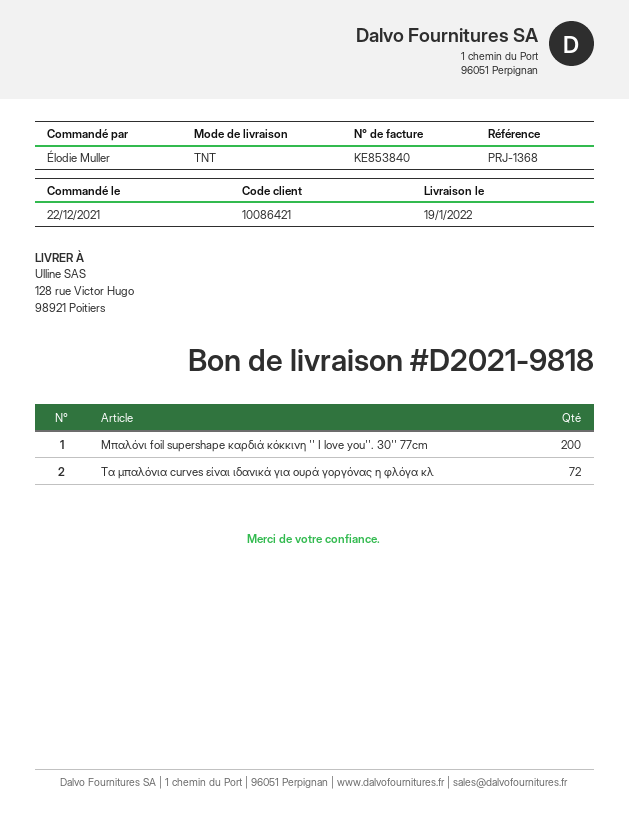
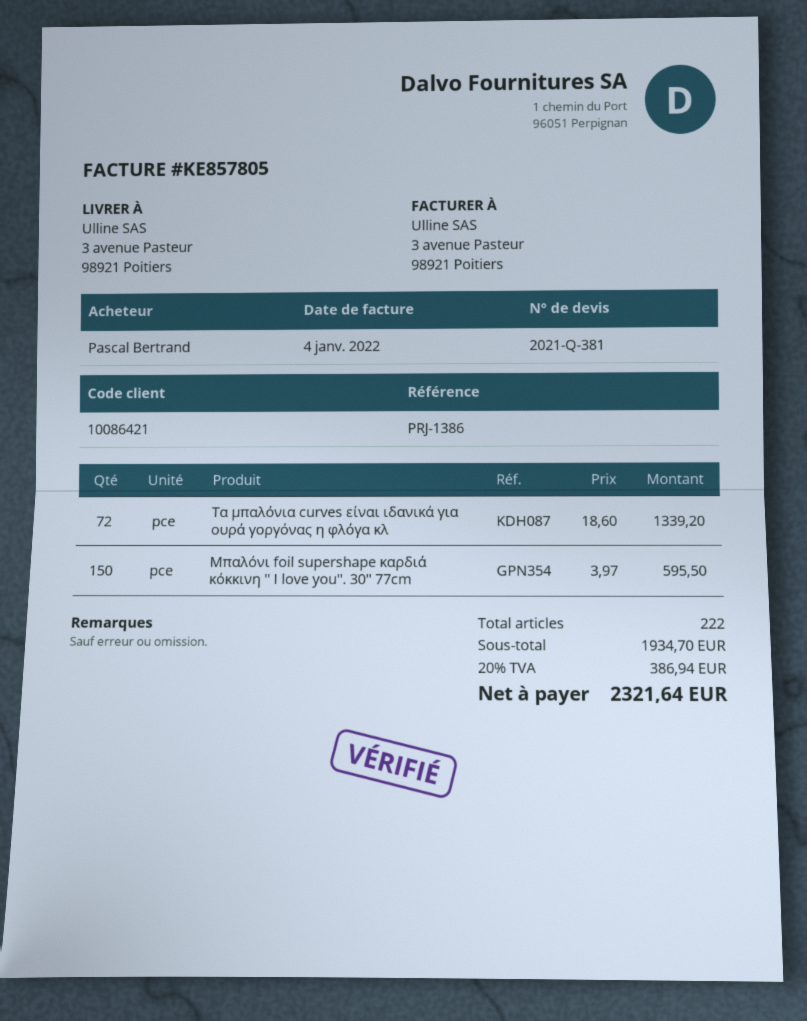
invoice number: KE853840 -> KE857805
reference: PRJ-1368 -> PRJ-1386
ordered by: Élodie Muller -> Pascal Bertrand
ship to: 128 rue Victor Hugo, 98921 Poitiers -> 3 avenue Pasteur, 98921 Poitiers
Μπαλόνι foil supershape καρδιά κόκκινη '' I love you''. 30'' 77cm: 200 -> 150

